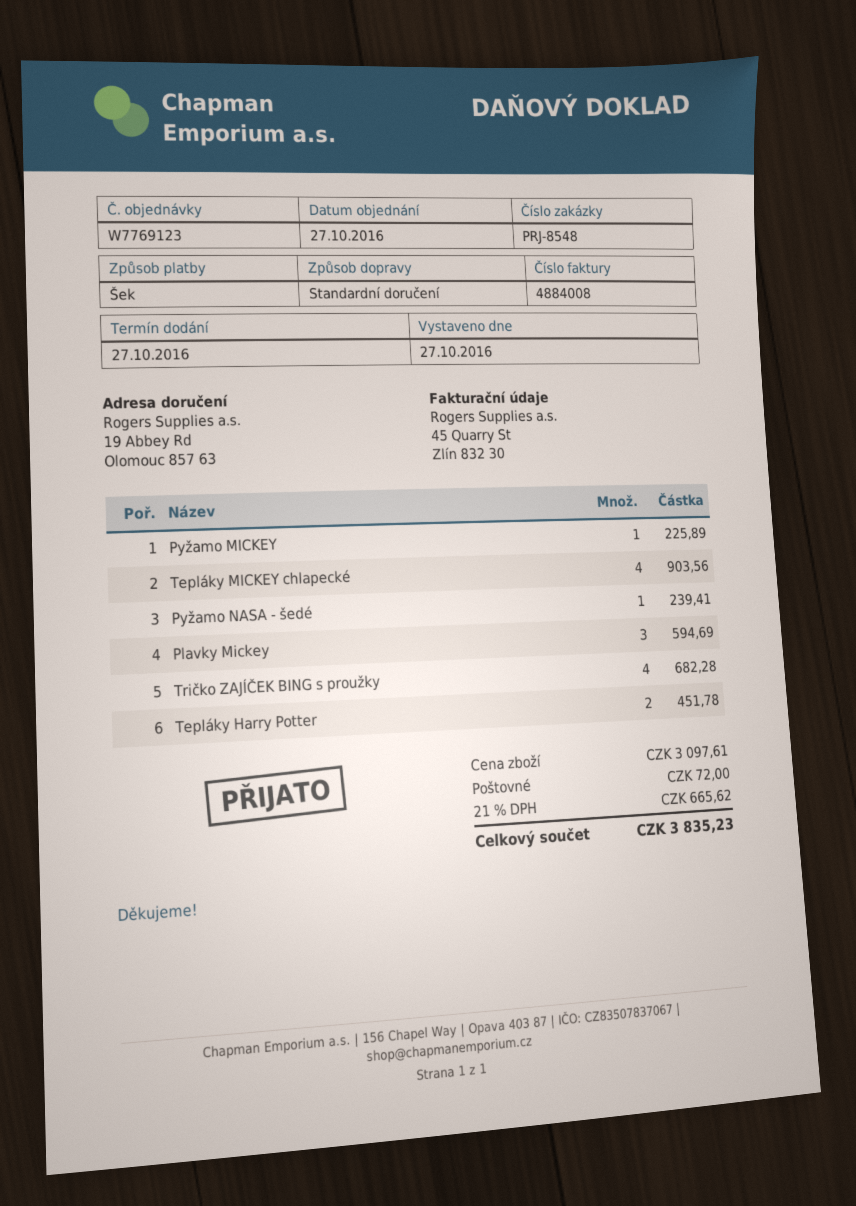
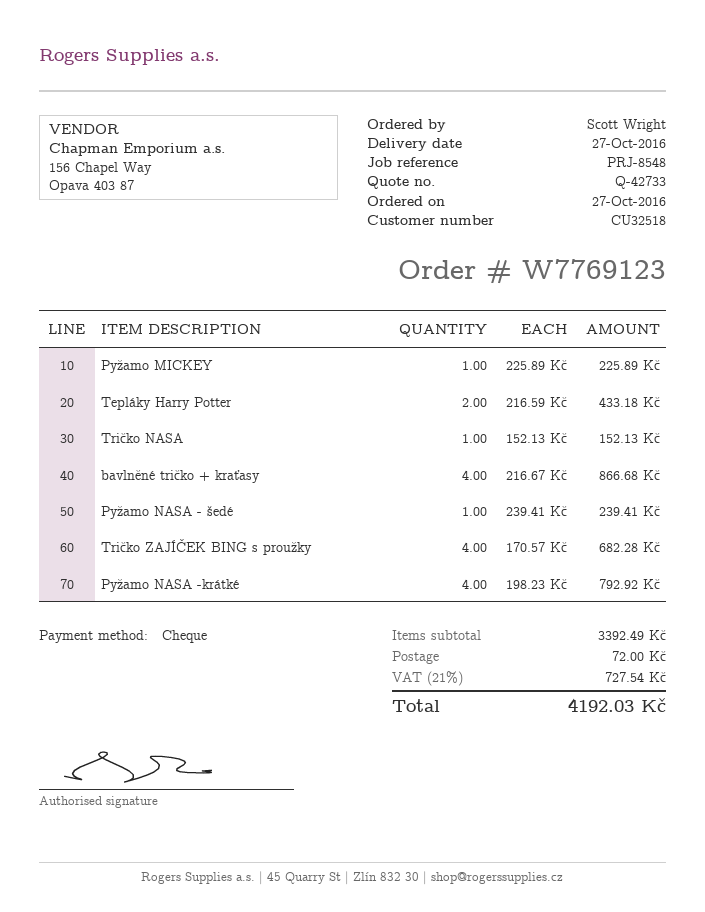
Tepláky MICKEY chlapecké: 4 for 903.56 -> none
Plavky Mickey: 3 for 594.69 -> none
Tepláky Harry Potter: 2 for 451.78 -> 2 for 433.18
Tričko NASA: none -> 1 for 152.13
bavlněné tričko + kraťasy: none -> 4 for 866.68
Pyžamo NASA -krátké: none -> 4 for 792.92
subtotal: 3097.61 -> 3392.49
tax: 21% = 665.62 -> 21% = 727.54
total: 3835.23 -> 4192.03

